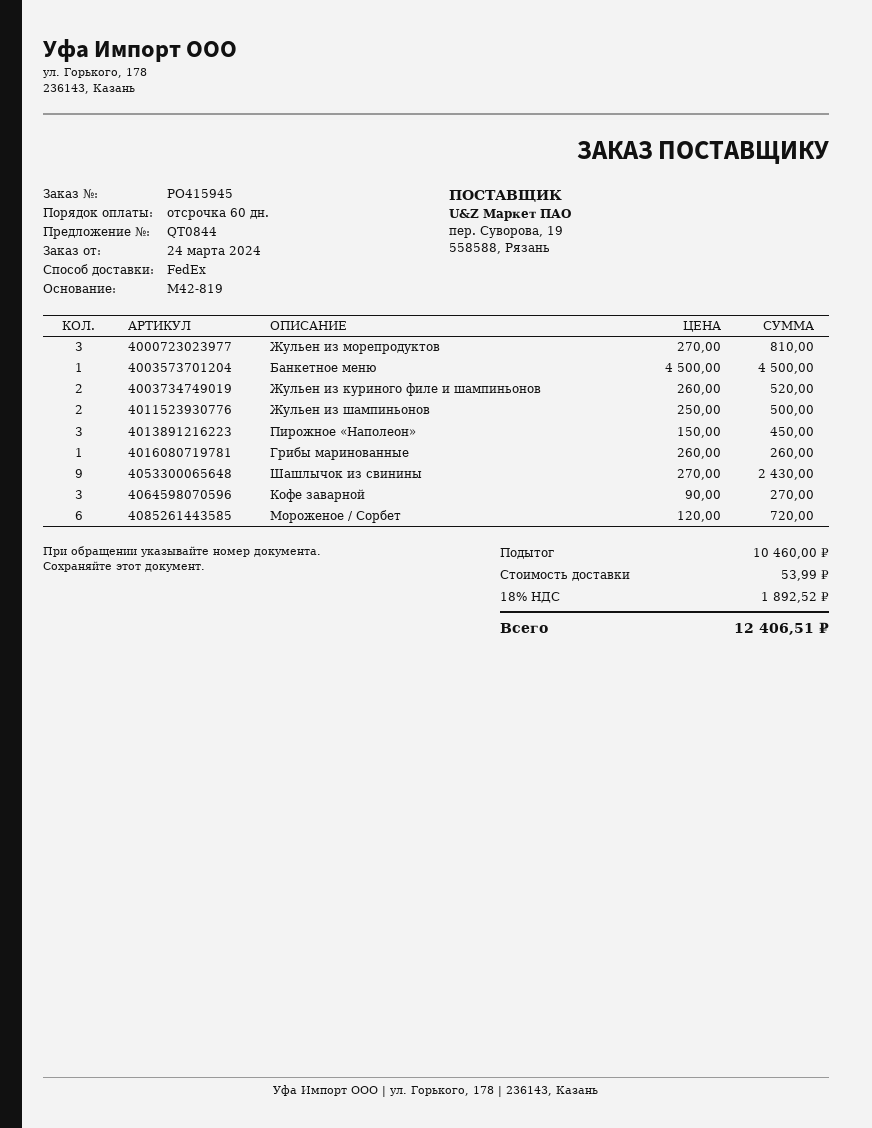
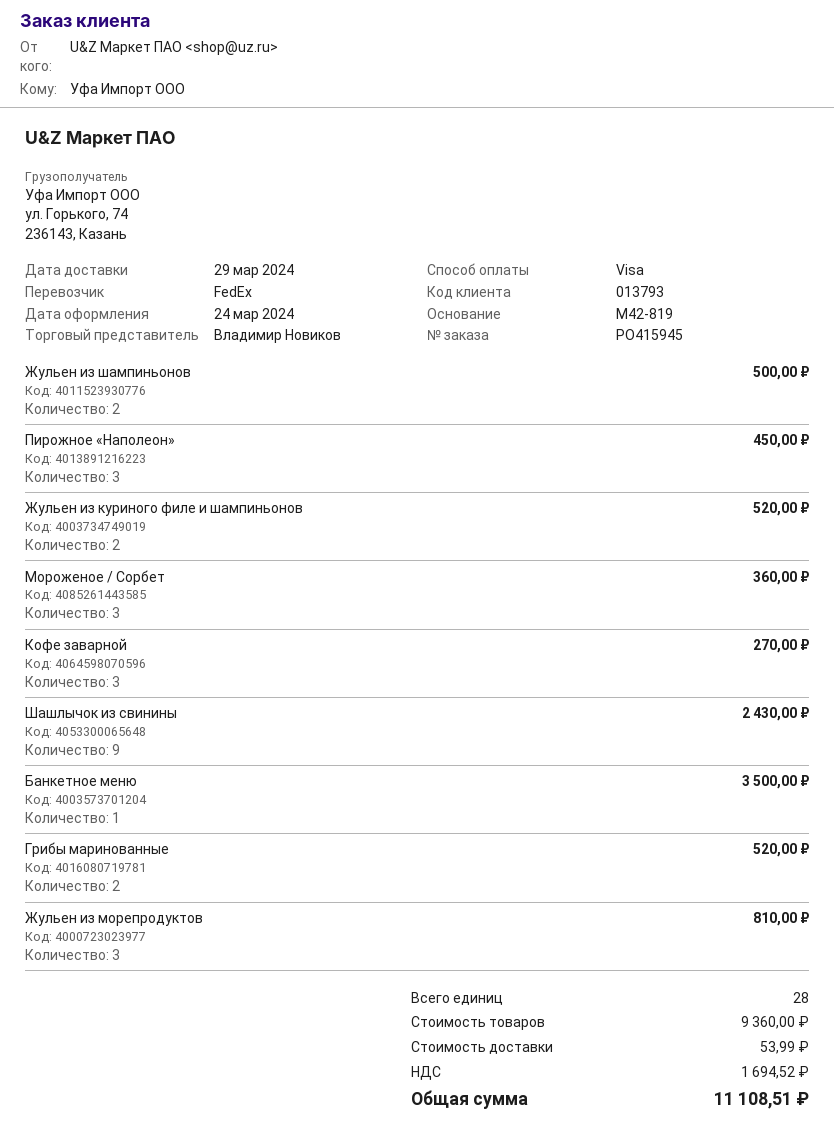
Банкетное меню: 1 for 4500.00 -> 1 for 3500.00
Грибы маринованные: 1 for 260.00 -> 2 for 520.00
Мороженое / Сорбет: 6 for 720.00 -> 3 for 360.00
subtotal: 10460.00 -> 9360.00
tax: 1892.52 -> 1694.52
total: 12406.51 -> 11108.51

